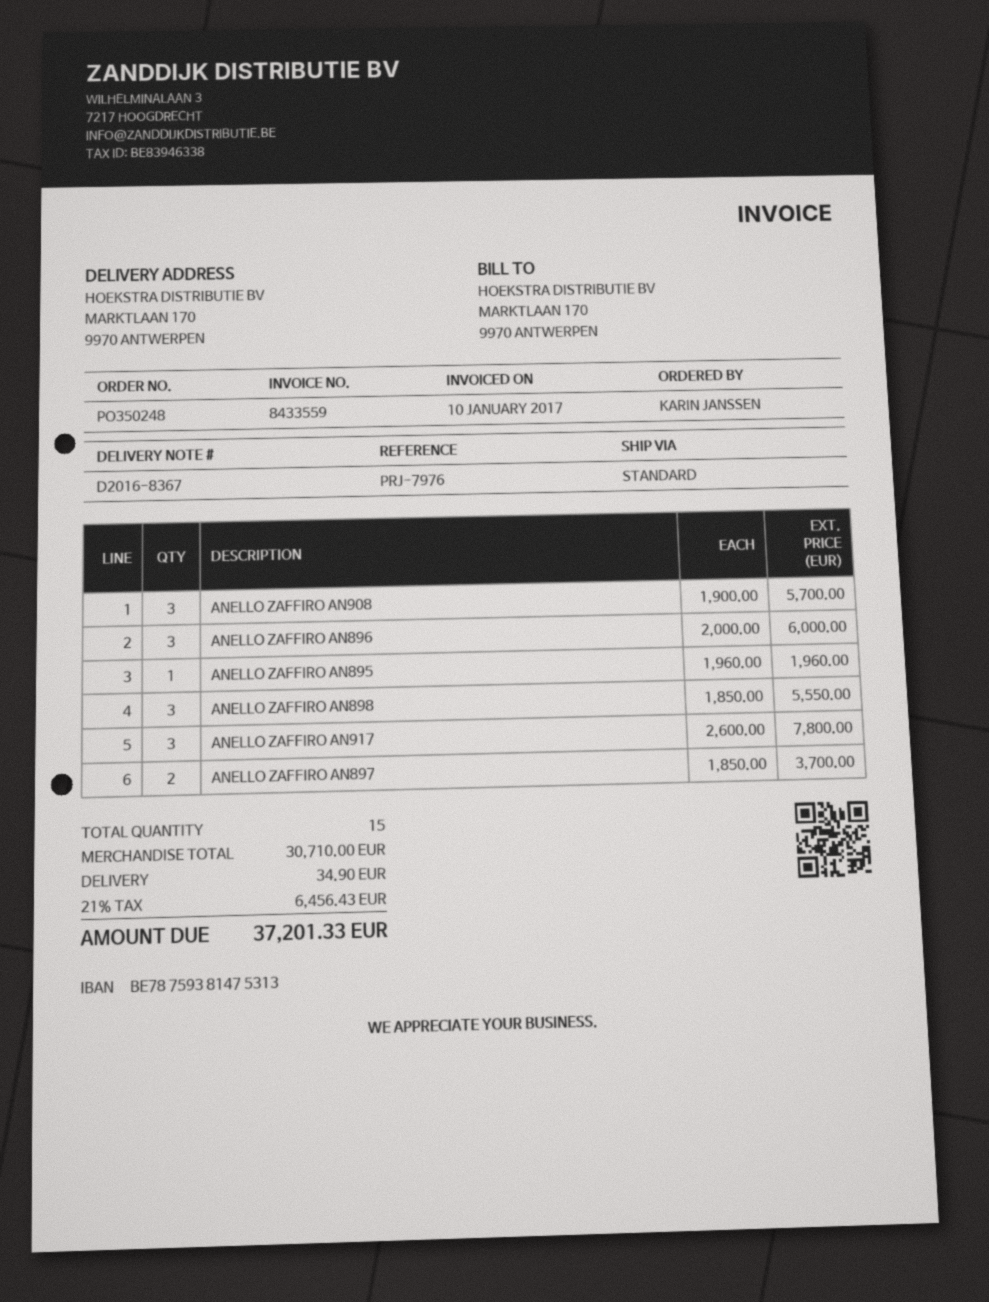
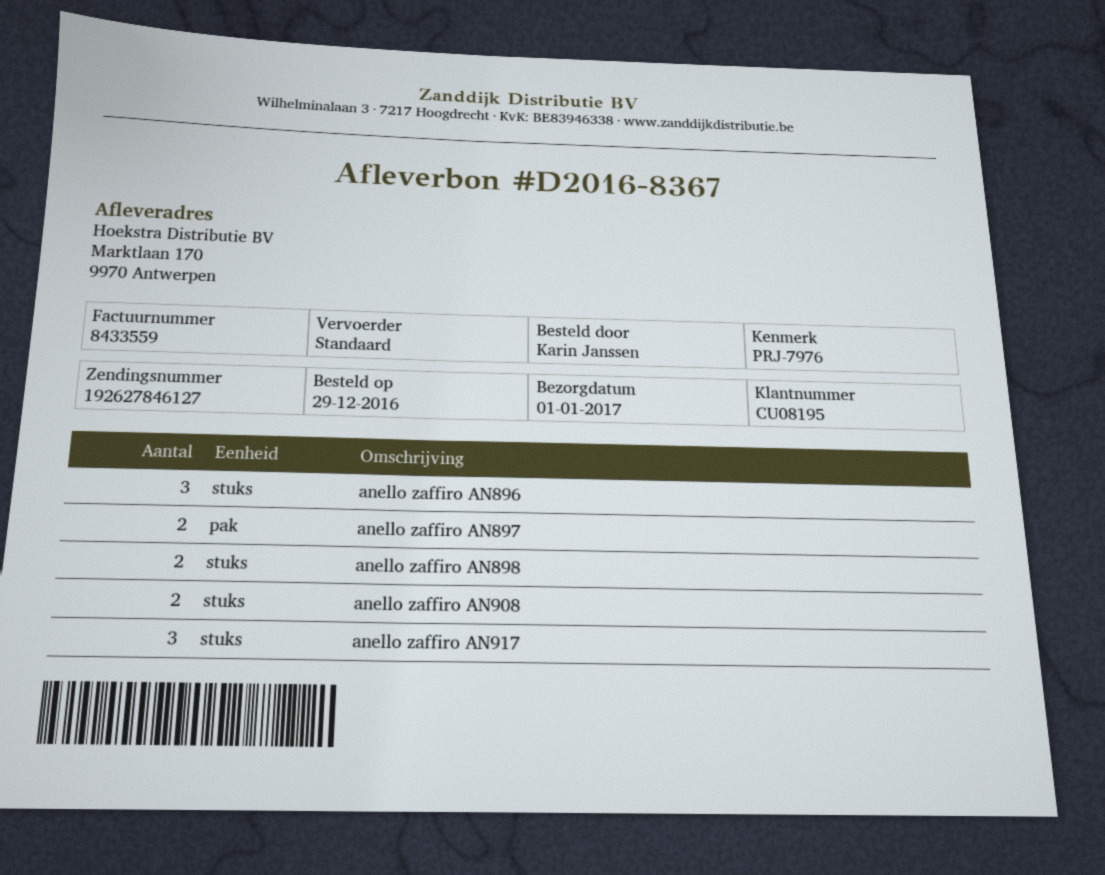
ANELLO ZAFFIRO AN908: 3 -> 2
ANELLO ZAFFIRO AN895: 1 -> none
ANELLO ZAFFIRO AN898: 3 -> 2

